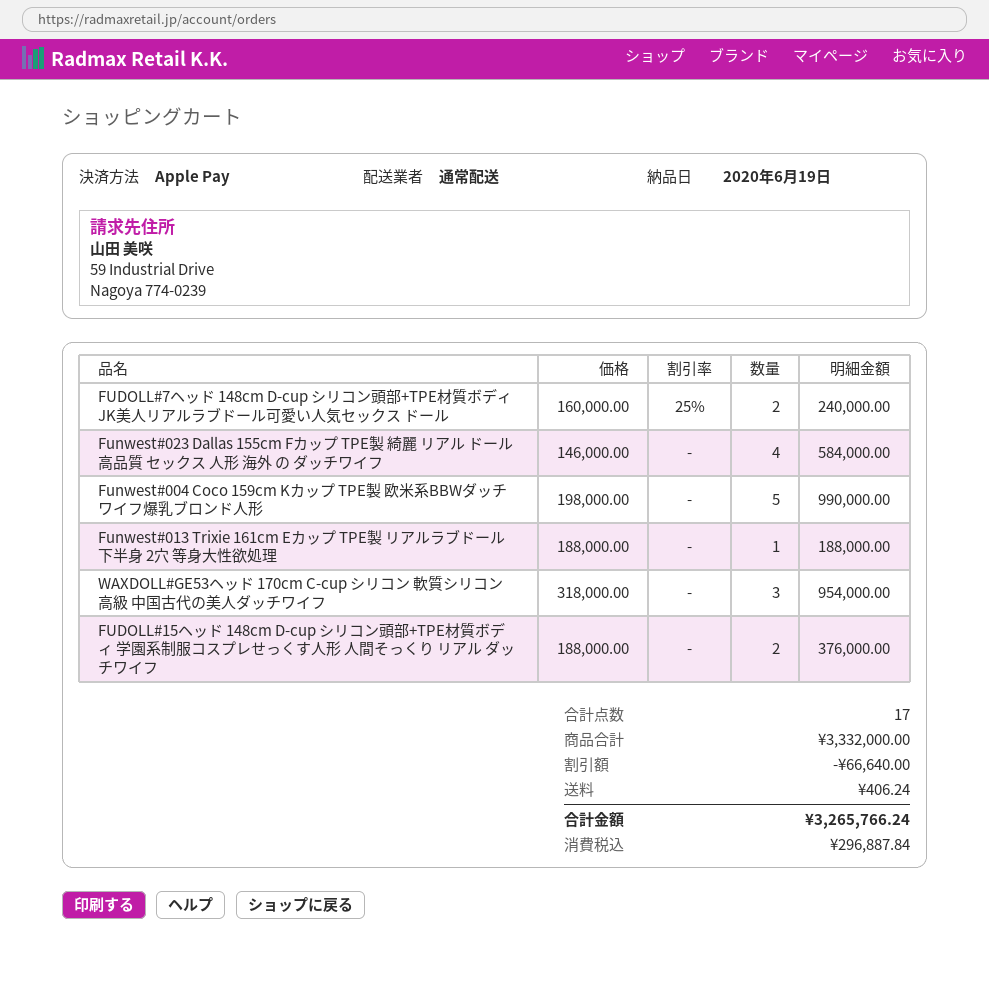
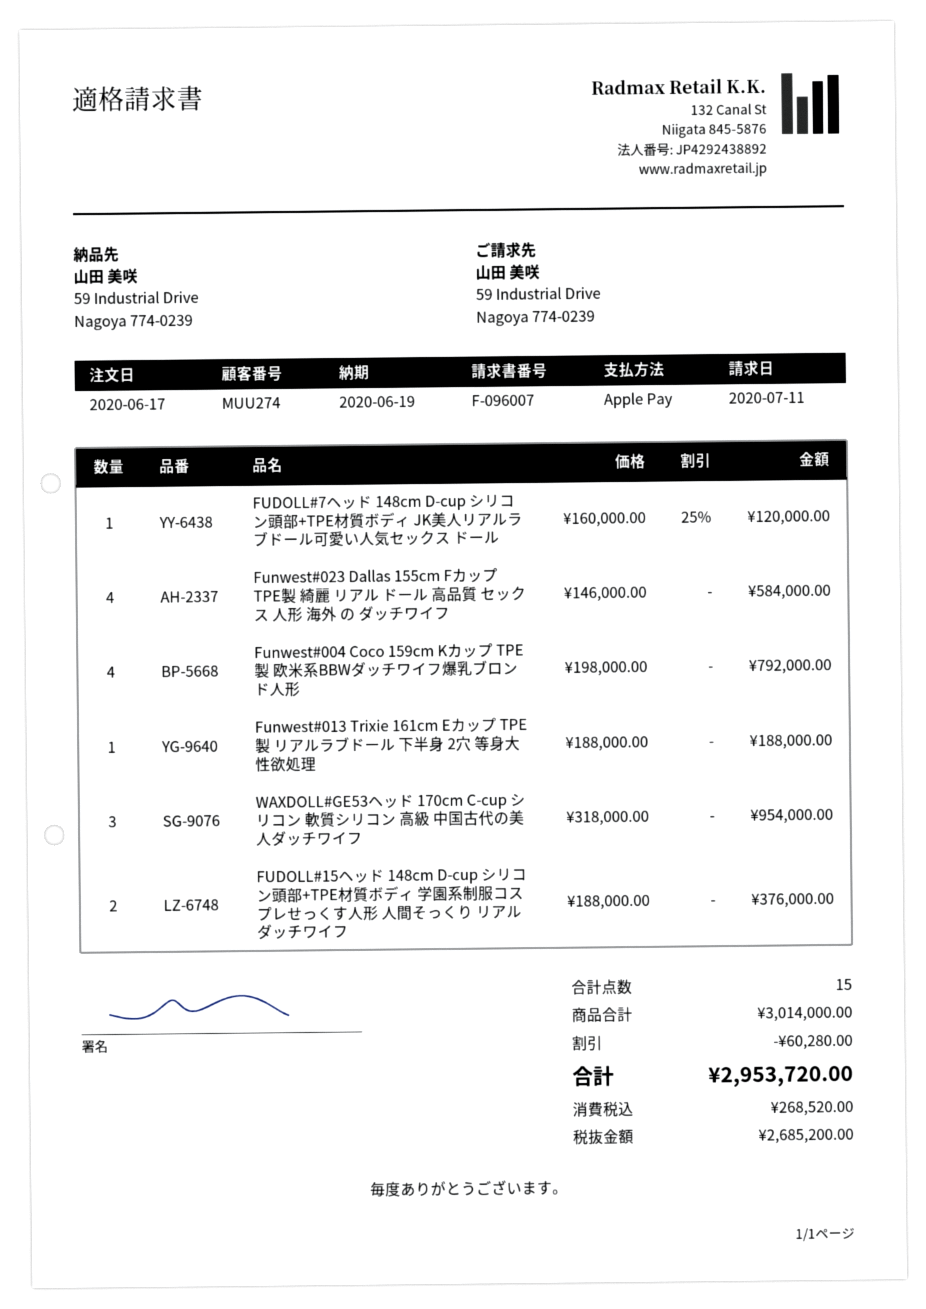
FUDOLL#7ヘッド 148cm D-cup シリコン頭部+TPE材質ボディ JK美人リアルラブドール可愛い人気セックス ドール: 2 x 160000.00 - 25% = 240000.00 -> 1 x 160000.00 - 25% = 120000.00
Funwest#004 Coco 159cm Kカップ TPE製 欧米系BBWダッチワイフ爆乳ブロンド人形: 5 x 198000.00 = 990000.00 -> 4 x 198000.00 = 792000.00
total quantity: 17 -> 15
subtotal: 3332000.00 -> 3014000.00
discount: 66640.00 -> 60280.00
shipping: 406.24 -> none
tax: 296887.84 -> 268520.00
total: 3265766.24 -> 2953720.00

